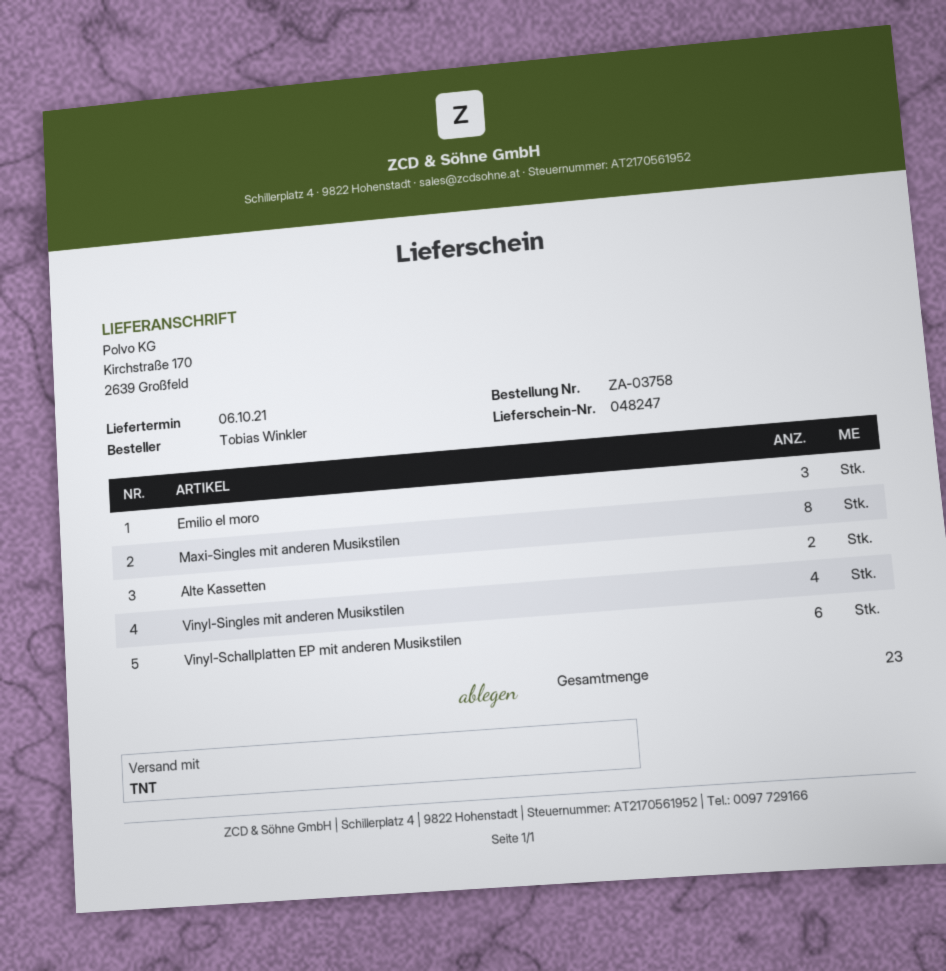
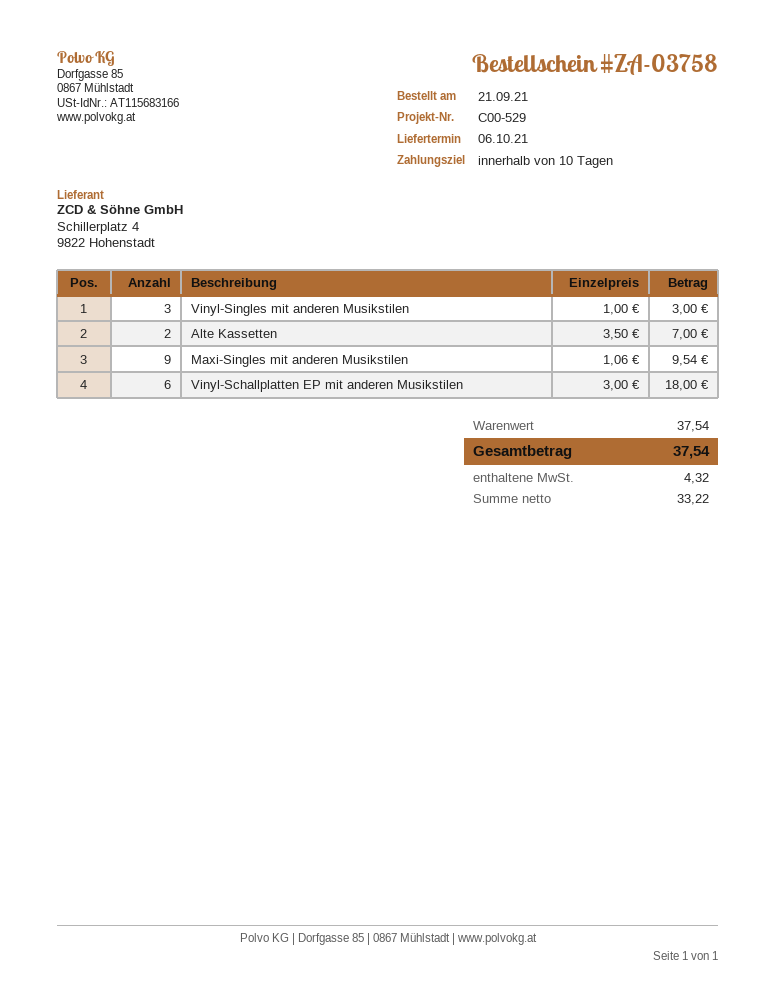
Emilio el moro: 3 -> none
Maxi-Singles mit anderen Musikstilen: 8 -> 9
Vinyl-Singles mit anderen Musikstilen: 4 -> 3

